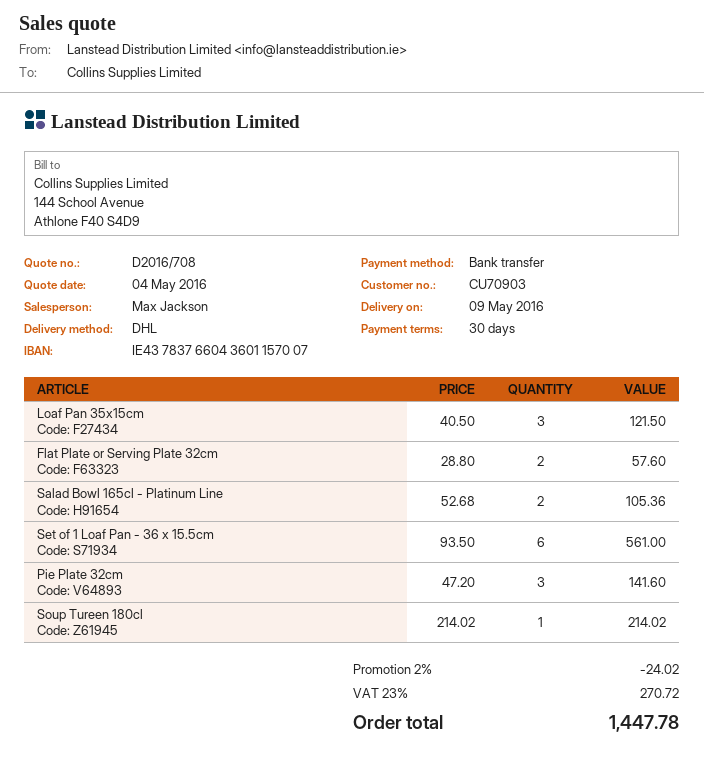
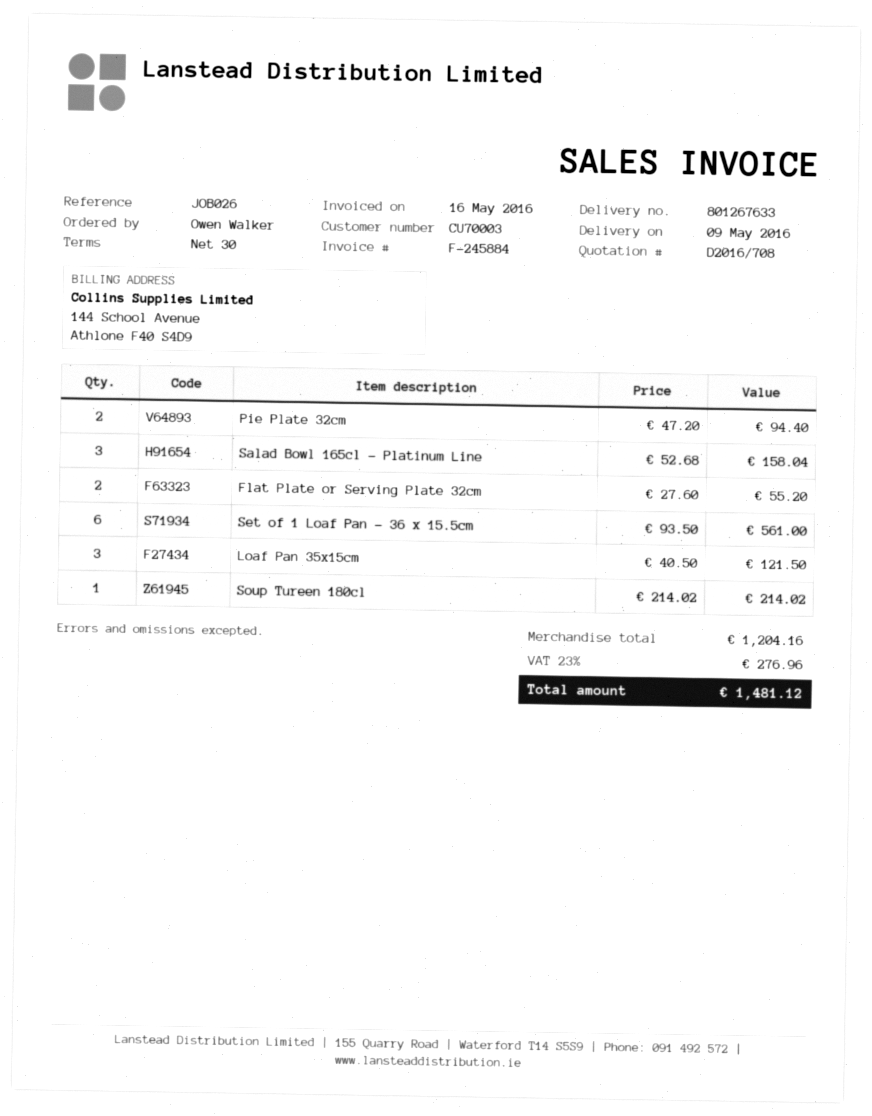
customer number: CU70903 -> CU70003
Flat Plate or Serving Plate 32cm: 2 x 28.80 = 57.60 -> 2 x 27.60 = 55.20
Salad Bowl 165cl - Platinum Line: 2 x 52.68 = 105.36 -> 3 x 52.68 = 158.04
Pie Plate 32cm: 3 x 47.20 = 141.60 -> 2 x 47.20 = 94.40
discount: 2% = 24.02 -> none
tax: 23% = 270.72 -> 23% = 276.96
total: 1447.78 -> 1481.12

